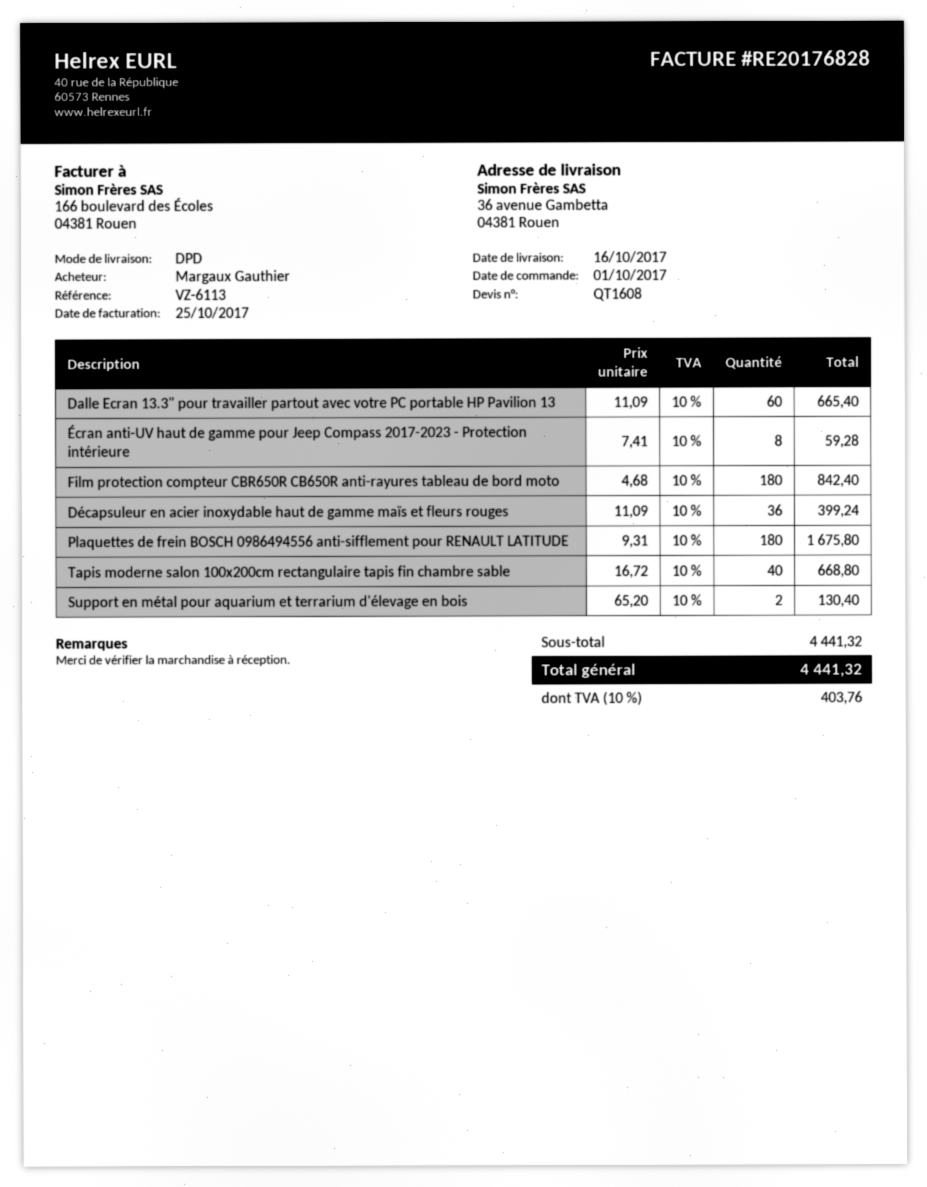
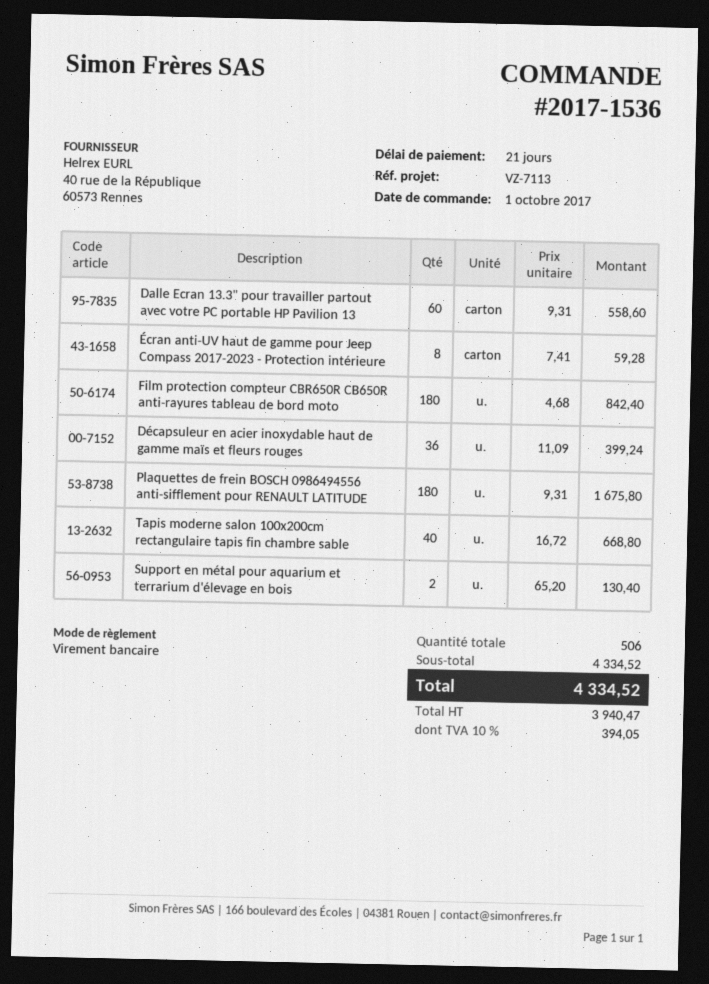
reference: VZ-6113 -> VZ-7113
Dalle Ecran 13.3" pour travailler partout avec votre PC portable HP Pavilion 13: 60 x 11.09 = 665.40 -> 60 x 9.31 = 558.60
subtotal: 4441.32 -> 4334.52
tax: 10% = 403.76 -> 10% = 394.05
total: 4441.32 -> 4334.52

